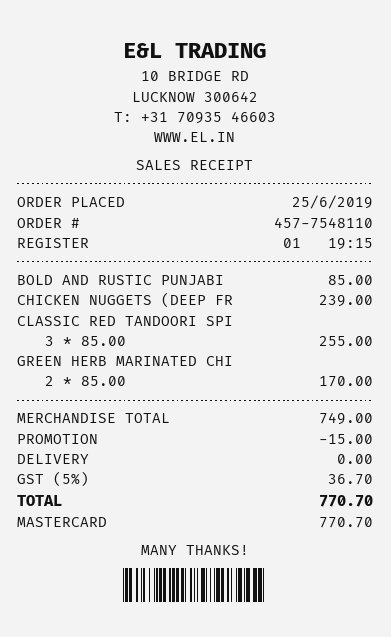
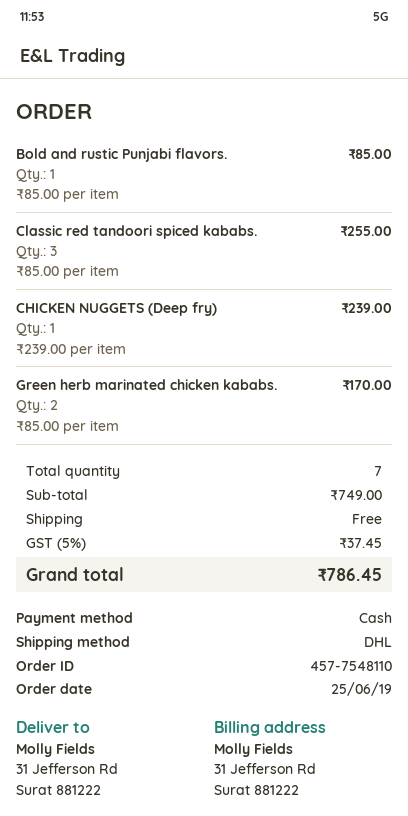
payment method: Mastercard -> cash
discount: 15.00 -> none
tax: 5% = 36.70 -> 5% = 37.45
total: 770.70 -> 786.45

